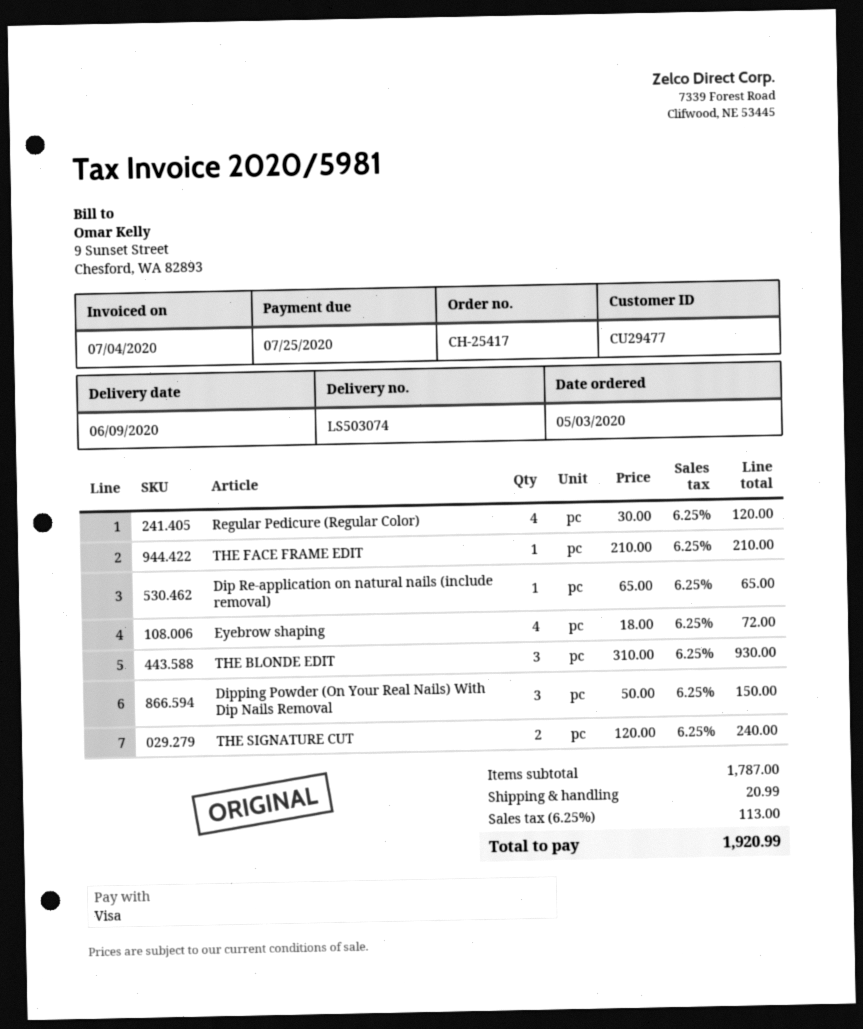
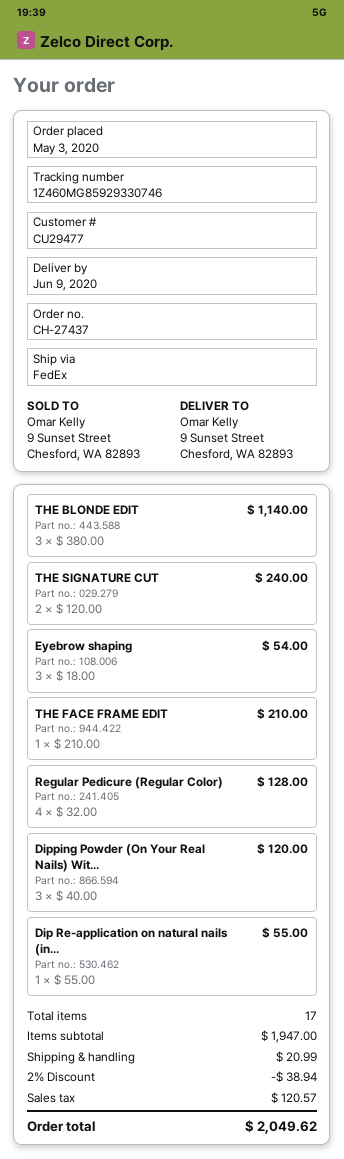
order number: CH-25417 -> CH-27437
Regular Pedicure (Regular Color): 4 x 30.00 = 120.00 -> 4 x 32.00 = 128.00
Dip Re-application on natural nails (include removal): 1 x 65.00 = 65.00 -> 1 x 55.00 = 55.00
Eyebrow shaping: 4 x 18.00 = 72.00 -> 3 x 18.00 = 54.00
THE BLONDE EDIT: 3 x 310.00 = 930.00 -> 3 x 380.00 = 1140.00
Dipping Powder (On Your Real Nails) With Dip Nails Removal: 3 x 50.00 = 150.00 -> 3 x 40.00 = 120.00
subtotal: 1787.00 -> 1947.00
discount: none -> 2% = 38.94
tax: 113.00 -> 120.57
total: 1920.99 -> 2049.62

